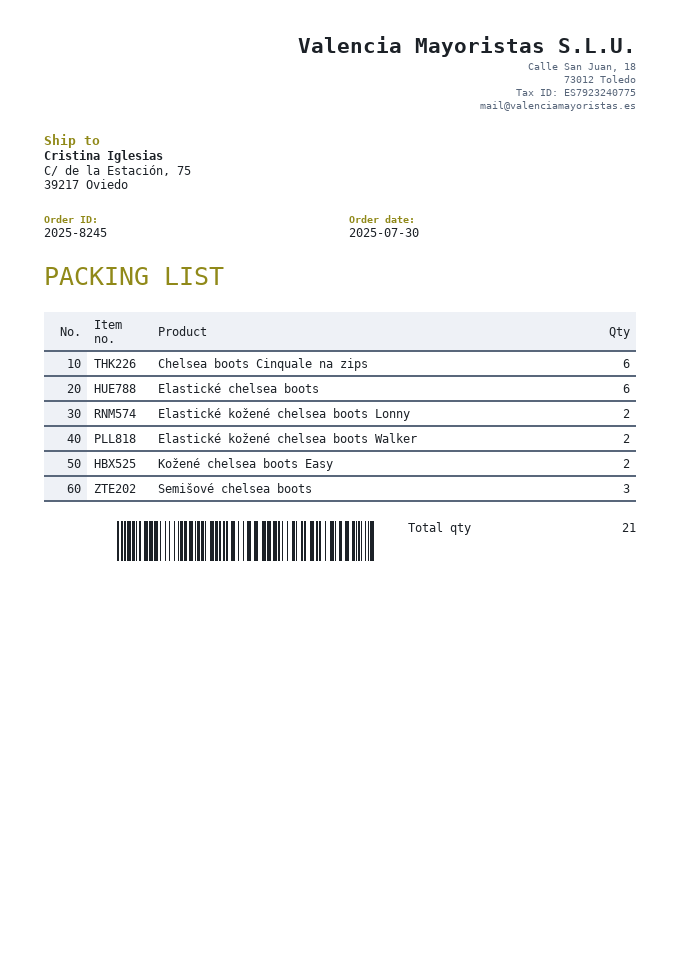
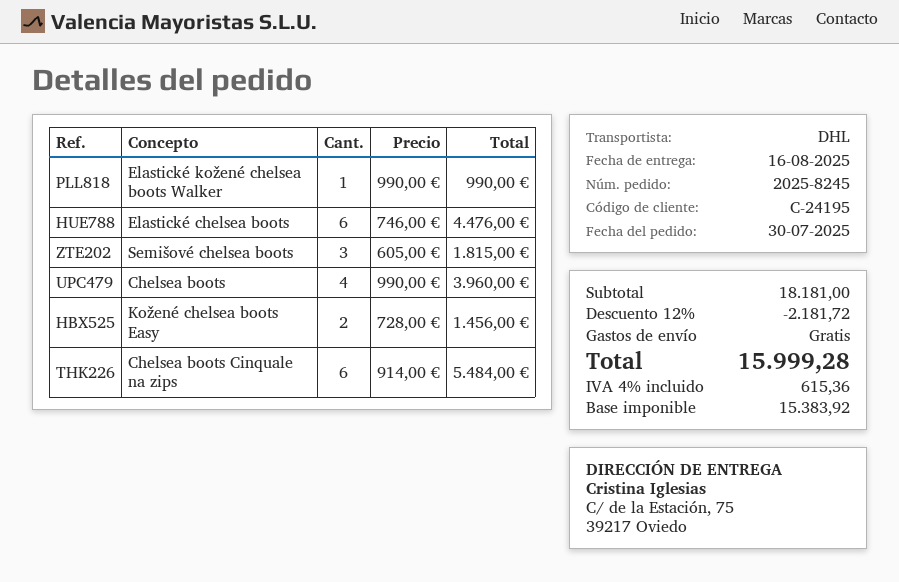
Elastické kožené chelsea boots Lonny: 2 -> none
Elastické kožené chelsea boots Walker: 2 -> 1
Chelsea boots: none -> 4

